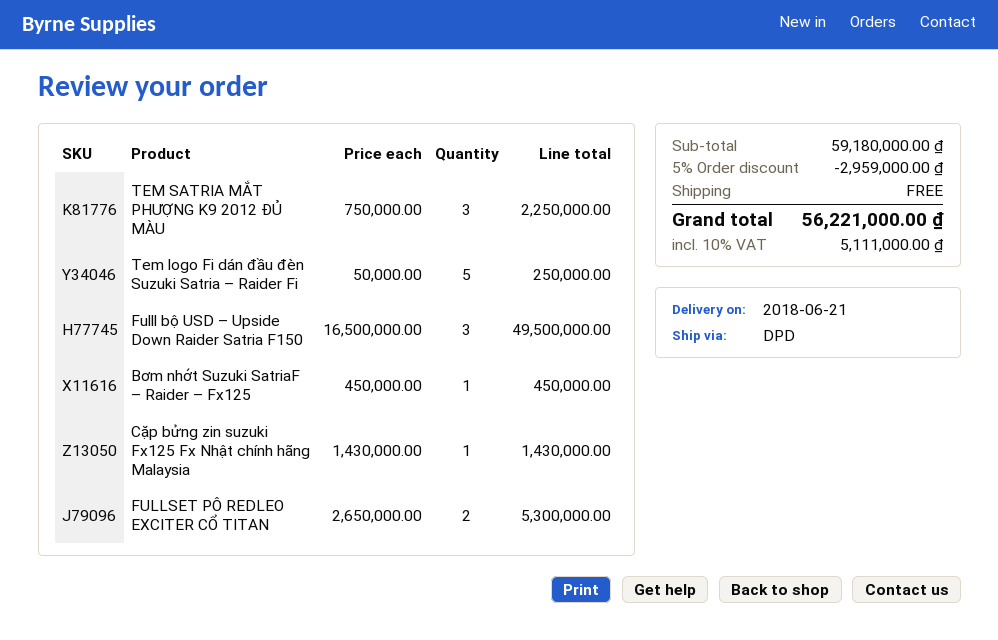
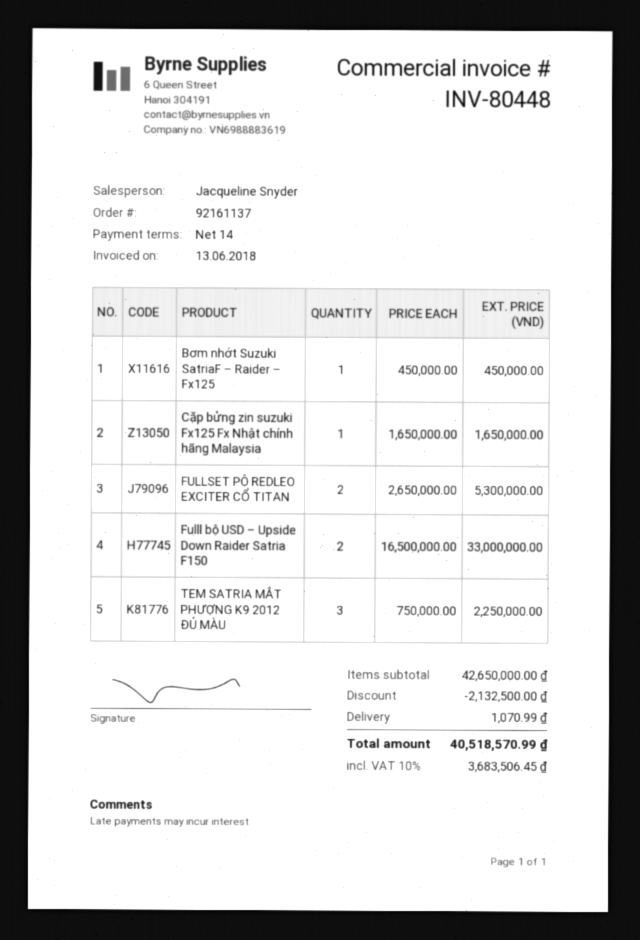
Tem logo Fi dán đầu đèn Suzuki Satria – Raider Fi: 5 x 50000.00 = 250000.00 -> none
Fulll bộ USD – Upside Down Raider Satria F150: 3 x 16500000.00 = 49500000.00 -> 2 x 16500000.00 = 33000000.00
Cặp bửng zin suzuki Fx125 Fx Nhật chính hãng Malaysia: 1 x 1430000.00 = 1430000.00 -> 1 x 1650000.00 = 1650000.00
subtotal: 59180000.00 -> 42650000.00
discount: 2959000.00 -> 2132500.00
shipping: 0.00 -> 1070.99
tax: 10% = 5111000.00 -> 10% = 3683506.45
total: 56221000.00 -> 40518570.99

